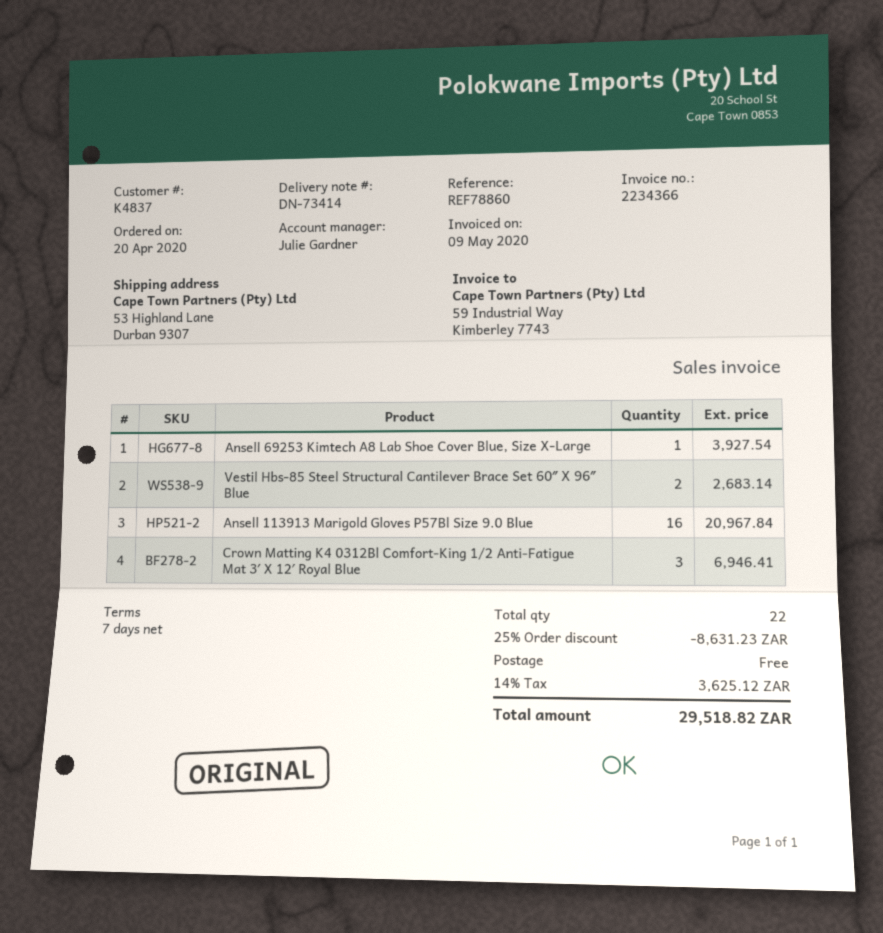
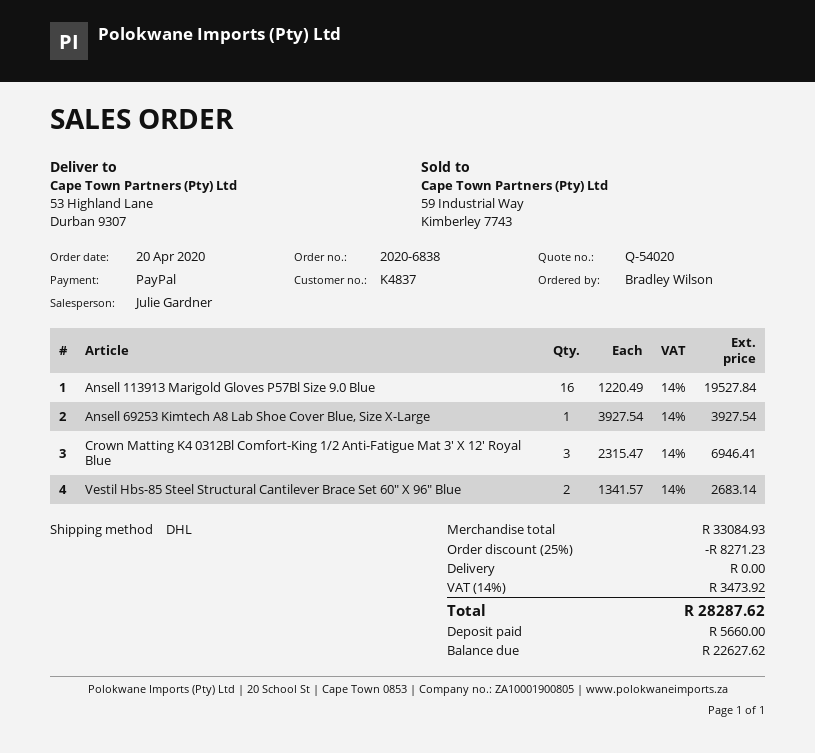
Ansell 113913 Marigold Gloves P57Bl Size 9.0 Blue: 16 for 20967.84 -> 16 for 19527.84
discount: 25% = 8631.23 -> 25% = 8271.23
tax: 14% = 3625.12 -> 14% = 3473.92
total: 29518.82 -> 28287.62

